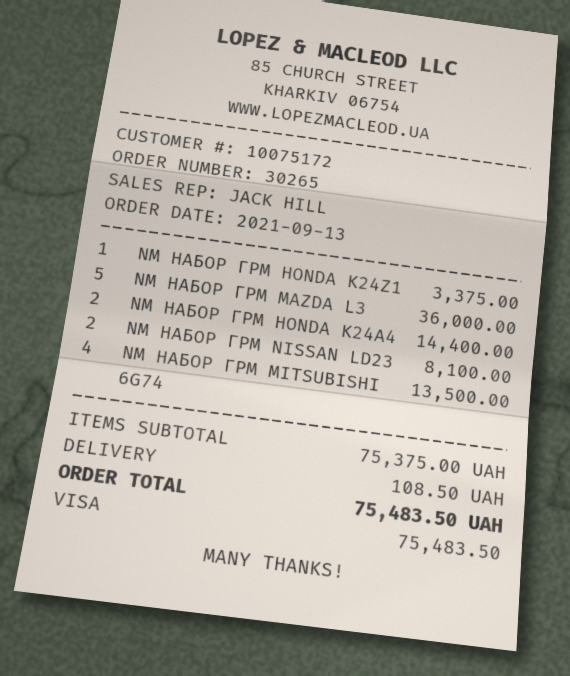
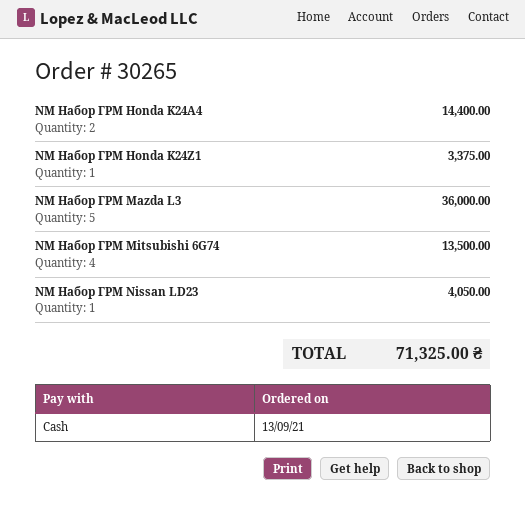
payment method: Visa -> cash
NM НАБОР ГРМ NISSAN LD23: 2 for 8100.00 -> 1 for 4050.00
shipping: 108.50 -> none
total: 75483.50 -> 71325.00

